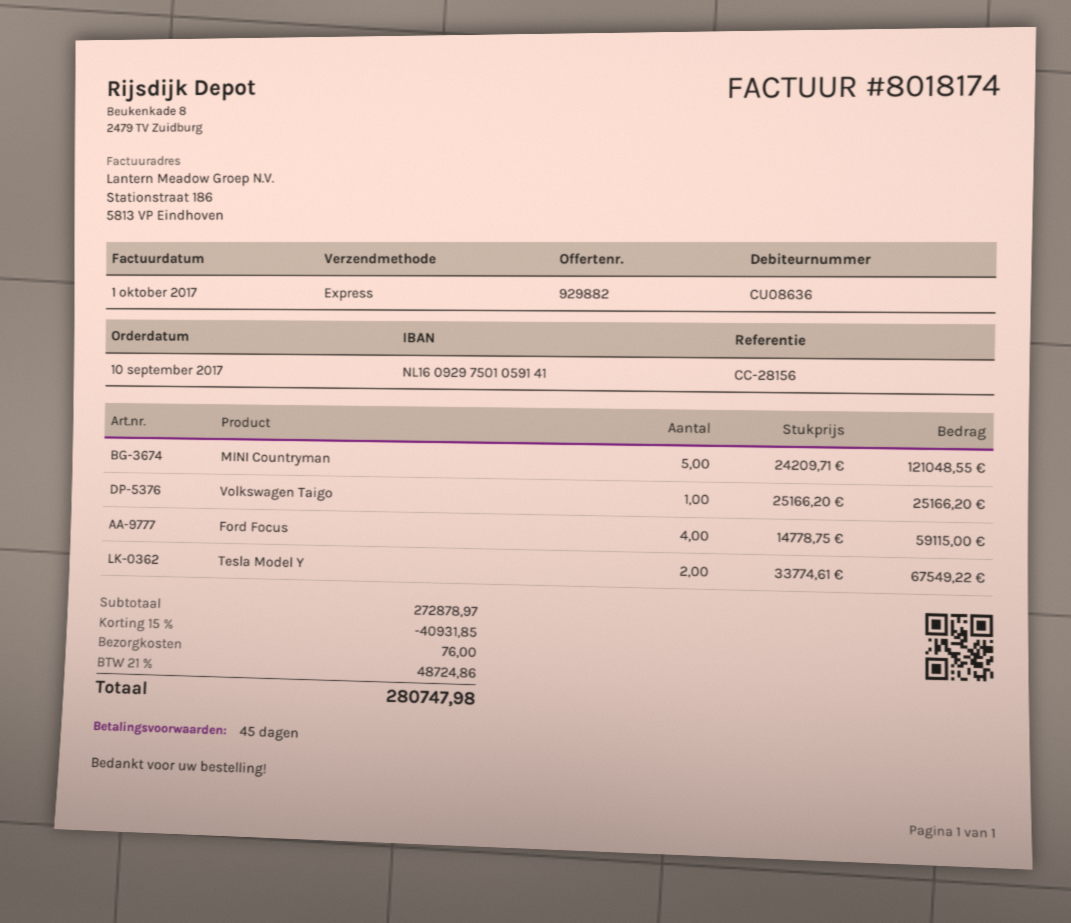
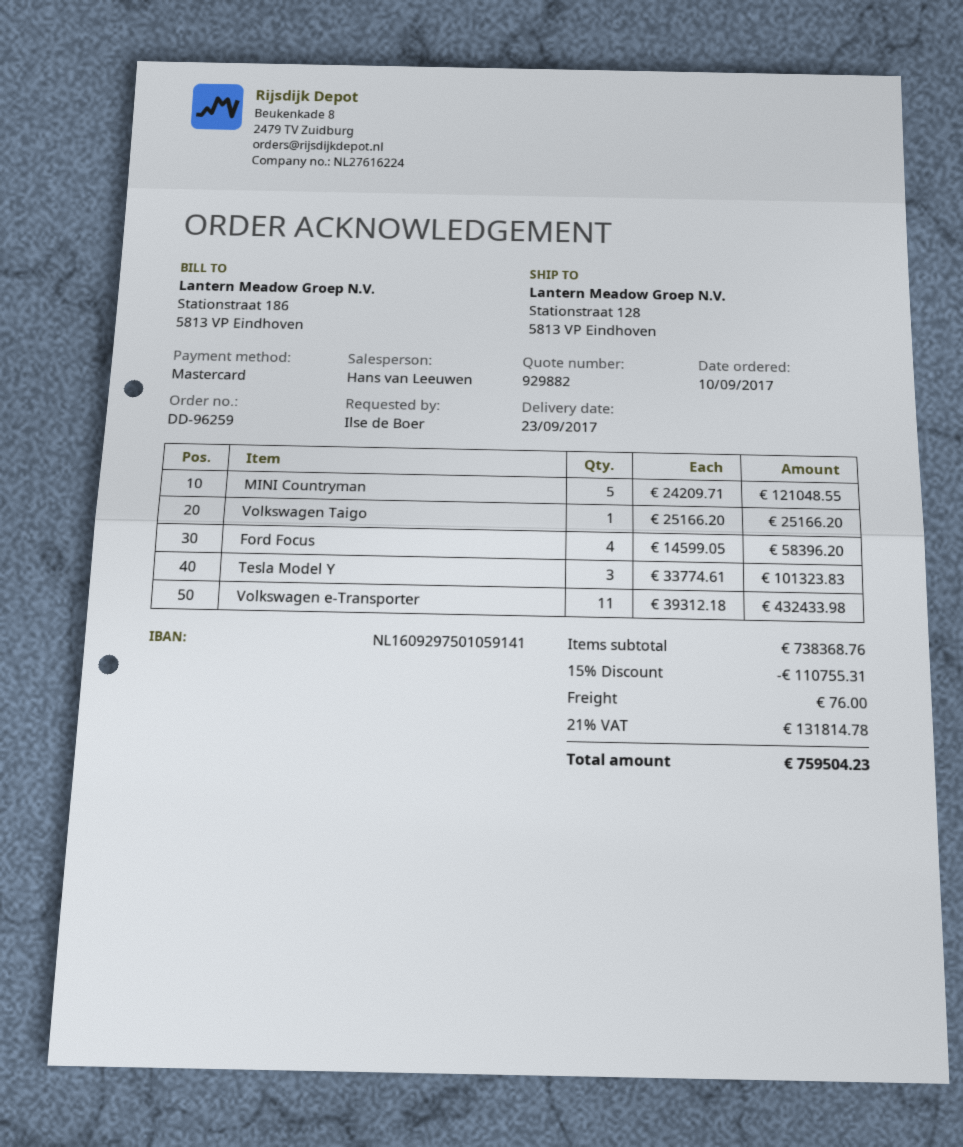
Ford Focus: 4 x 14778.75 = 59115.00 -> 4 x 14599.05 = 58396.20
Tesla Model Y: 2 x 33774.61 = 67549.22 -> 3 x 33774.61 = 101323.83
Volkswagen e-Transporter: none -> 11 x 39312.18 = 432433.98
subtotal: 272878.97 -> 738368.76
discount: 15% = 40931.85 -> 15% = 110755.31
tax: 21% = 48724.86 -> 21% = 131814.78
total: 280747.98 -> 759504.23

